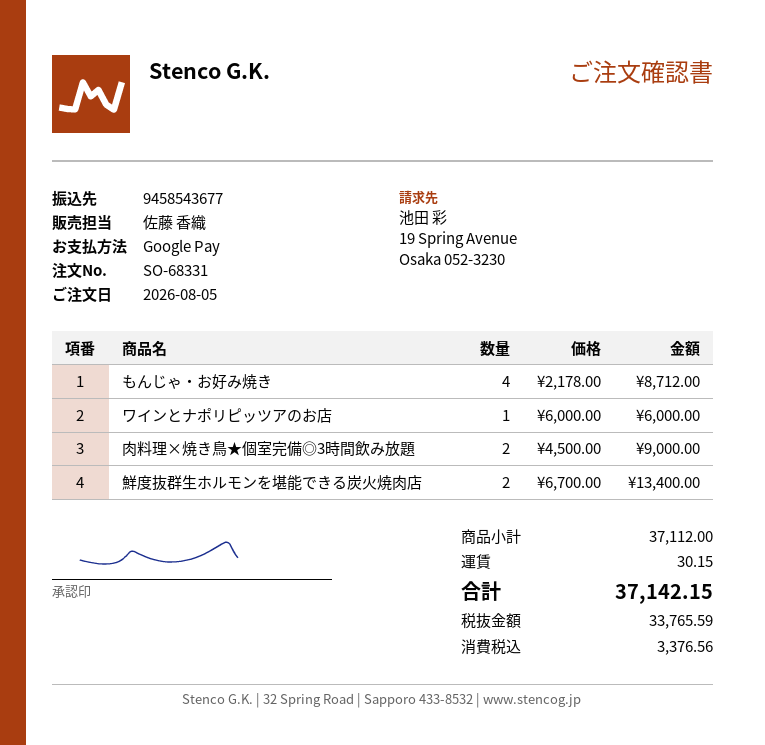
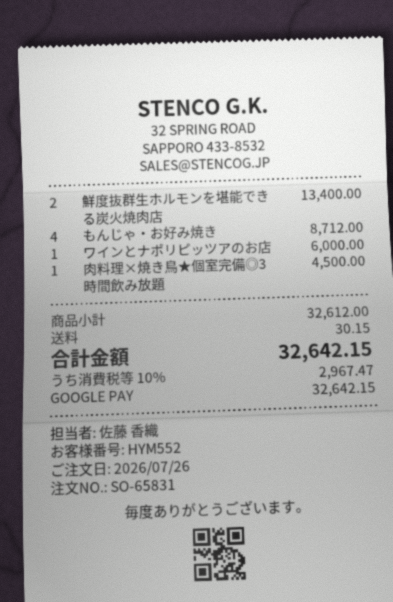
order number: SO-68331 -> SO-65831
order date: 2026-08-05 -> 2026-07-26
肉料理×焼き鳥★個室完備◎3時間飲み放題: 2 for 9000.00 -> 1 for 4500.00
subtotal: 37112.00 -> 32612.00
tax: 3376.56 -> 2967.47
total: 37142.15 -> 32642.15

